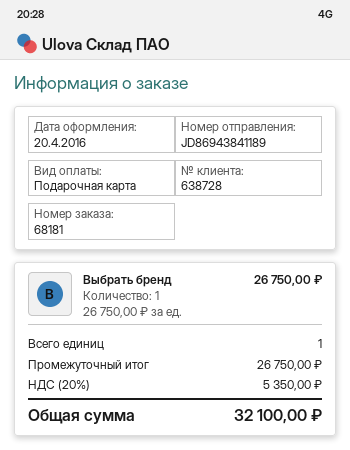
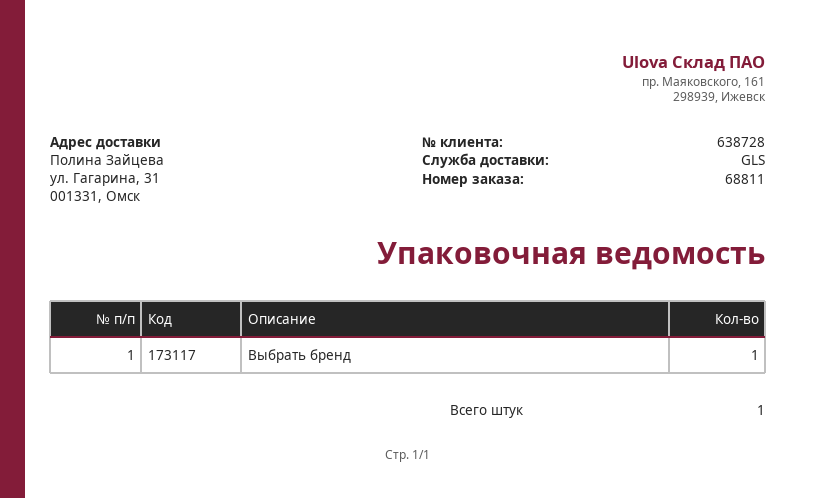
order number: 68181 -> 68811

